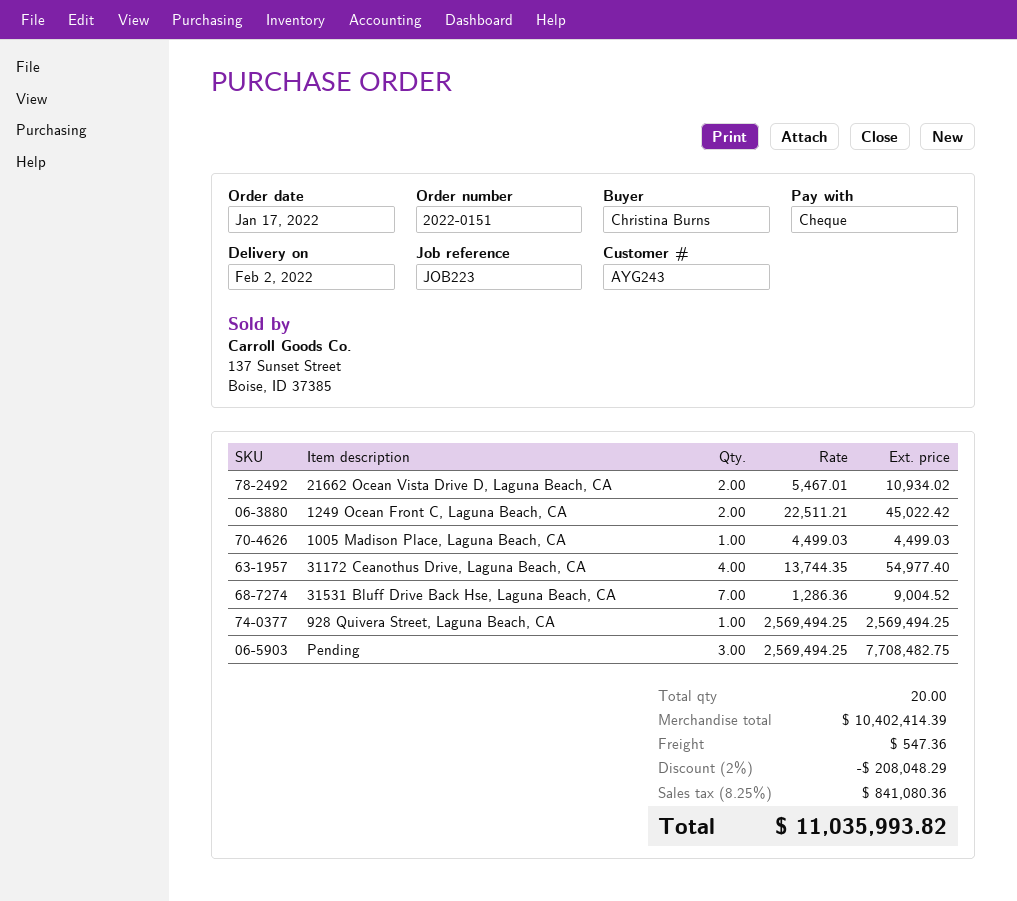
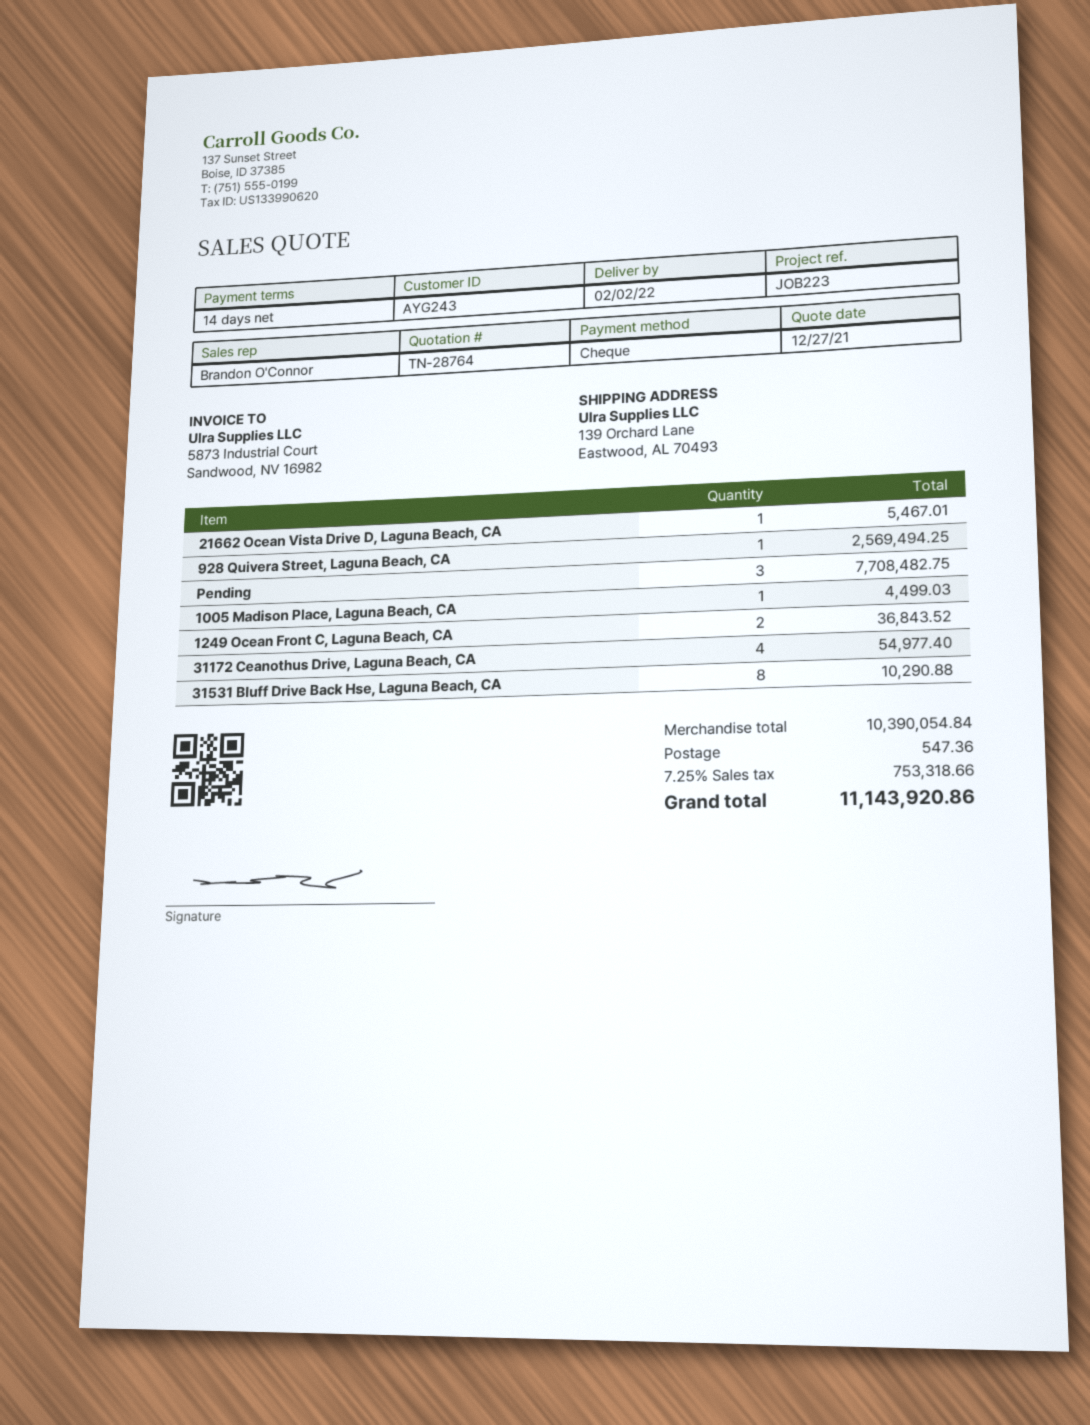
21662 Ocean Vista Drive D, Laguna Beach, CA: 2 for 10934.02 -> 1 for 5467.01
1249 Ocean Front C, Laguna Beach, CA: 2 for 45022.42 -> 2 for 36843.52
31531 Bluff Drive Back Hse, Laguna Beach, CA: 7 for 9004.52 -> 8 for 10290.88
subtotal: 10402414.39 -> 10390054.84
discount: 2% = 208048.29 -> none
tax: 8.25% = 841080.36 -> 7.25% = 753318.66
total: 11035993.82 -> 11143920.86

